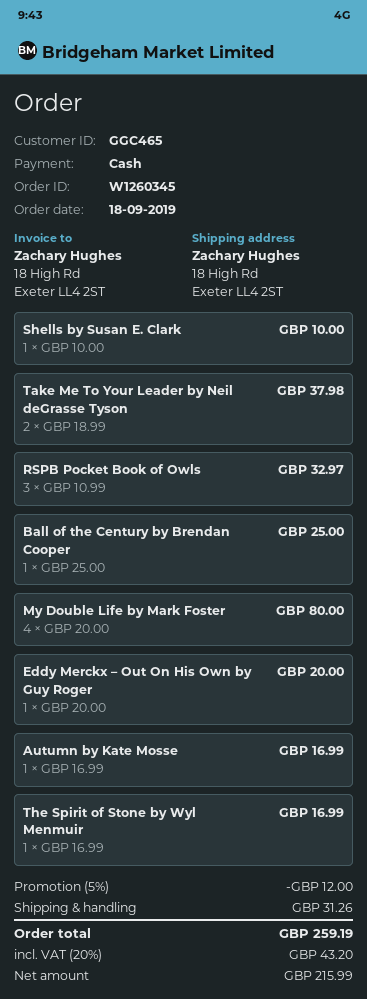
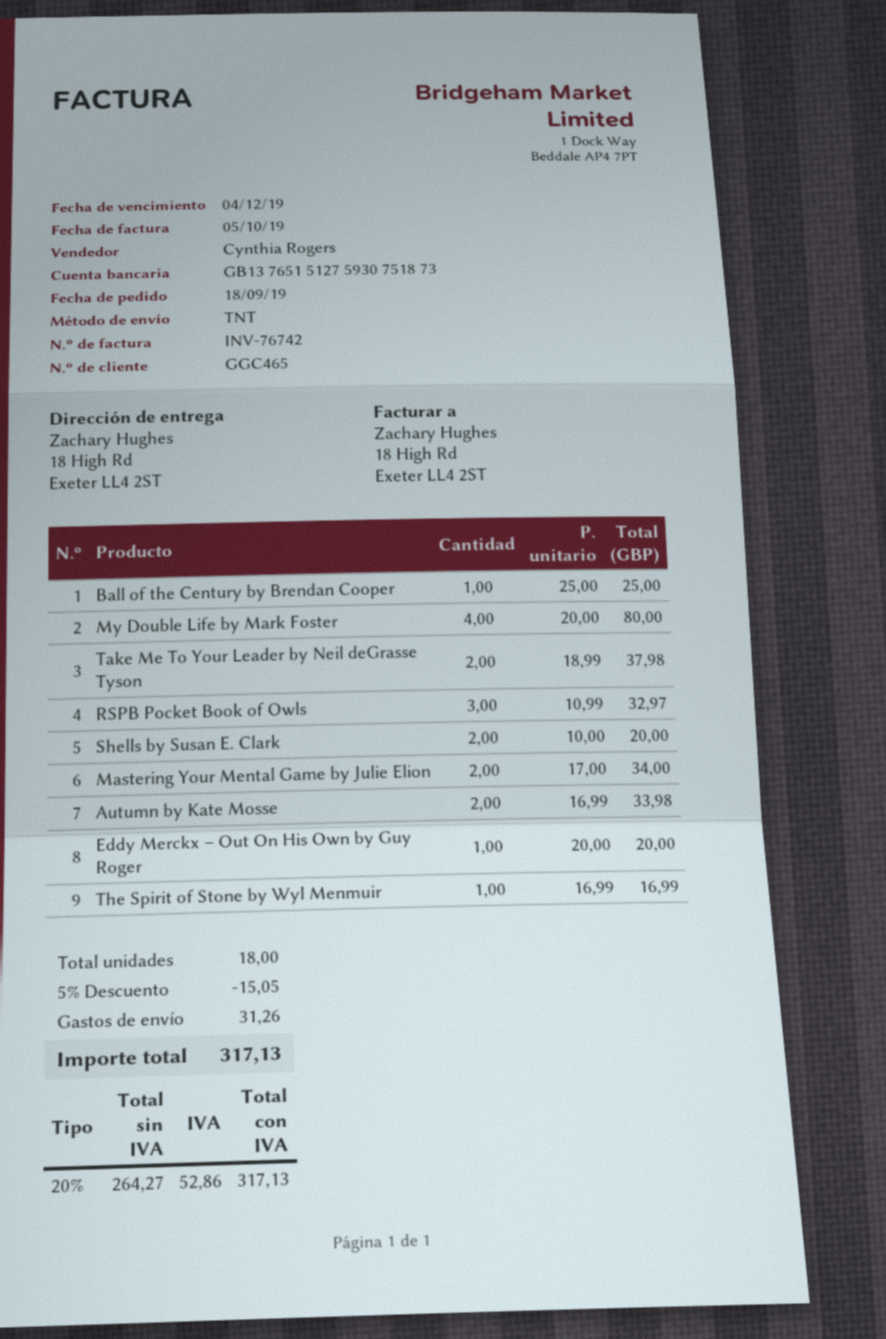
Shells by Susan E. Clark: 1 x 10.00 = 10.00 -> 2 x 10.00 = 20.00
Autumn by Kate Mosse: 1 x 16.99 = 16.99 -> 2 x 16.99 = 33.98
Mastering Your Mental Game by Julie Elion: none -> 2 x 17.00 = 34.00
discount: 5% = 12.00 -> 5% = 15.05
net: 215.99 -> 264.27
tax: 20% = 43.20 -> 20% = 52.86
total: 259.19 -> 317.13

